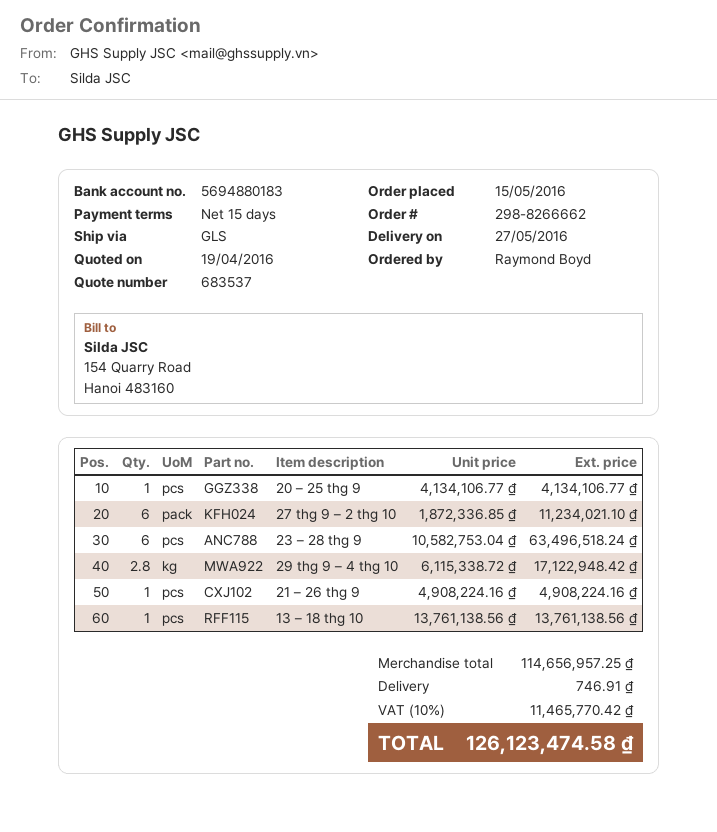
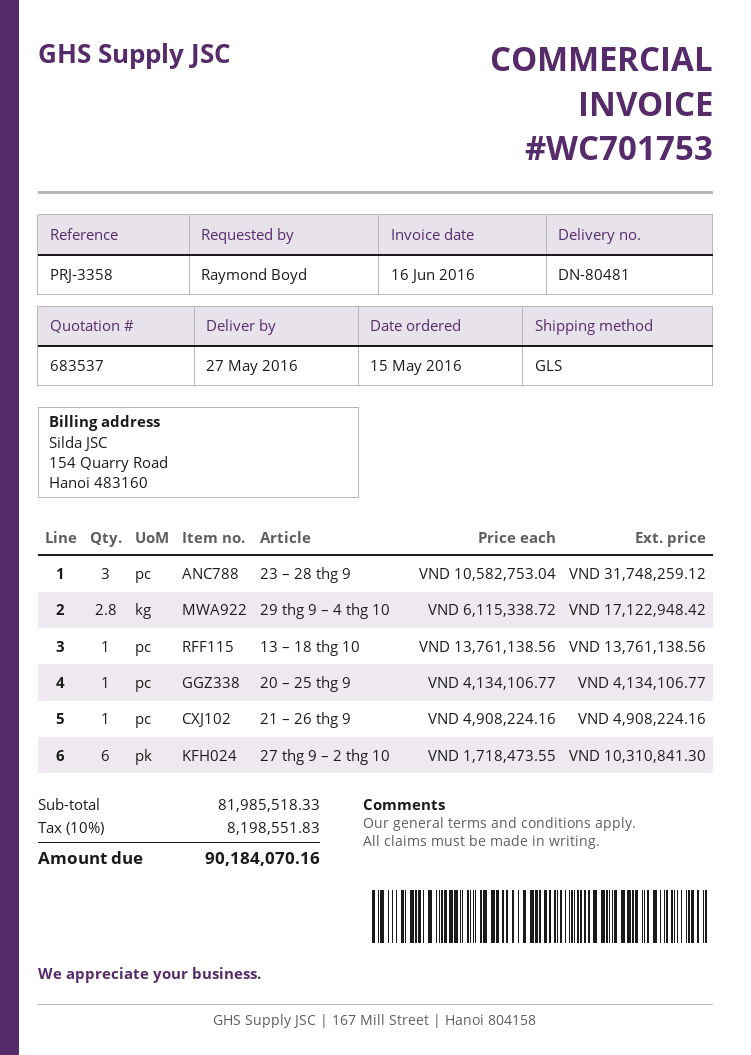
27 thg 9 – 2 thg 10: 6 x 1872336.85 = 11234021.10 -> 6 x 1718473.55 = 10310841.30
23 – 28 thg 9: 6 x 10582753.04 = 63496518.24 -> 3 x 10582753.04 = 31748259.12
subtotal: 114656957.25 -> 81985518.33
shipping: 746.91 -> none
tax: 10% = 11465770.42 -> 10% = 8198551.83
total: 126123474.58 -> 90184070.16

